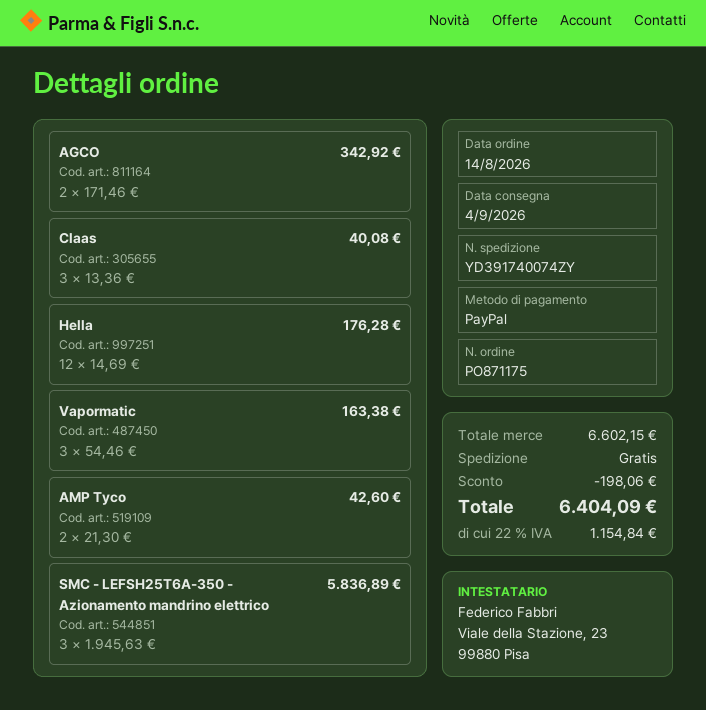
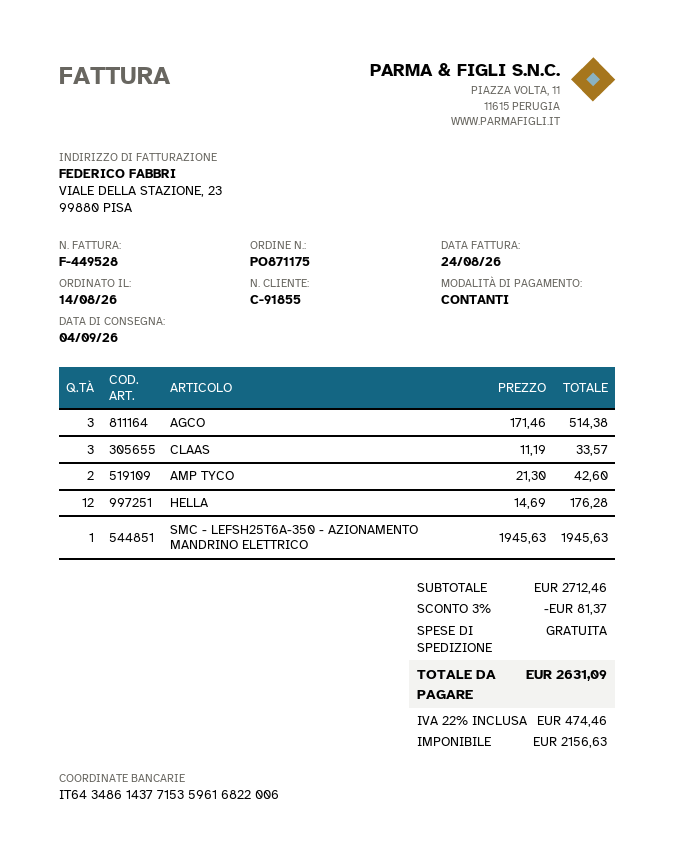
payment method: PayPal -> cash
AGCO: 2 x 171.46 = 342.92 -> 3 x 171.46 = 514.38
Claas: 3 x 13.36 = 40.08 -> 3 x 11.19 = 33.57
Vapormatic: 3 x 54.46 = 163.38 -> none
SMC - LEFSH25T6A-350 - Azionamento mandrino elettrico: 3 x 1945.63 = 5836.89 -> 1 x 1945.63 = 1945.63
subtotal: 6602.15 -> 2712.46
discount: 198.06 -> 81.37
tax: 22% = 1154.84 -> 22% = 474.46
total: 6404.09 -> 2631.09

